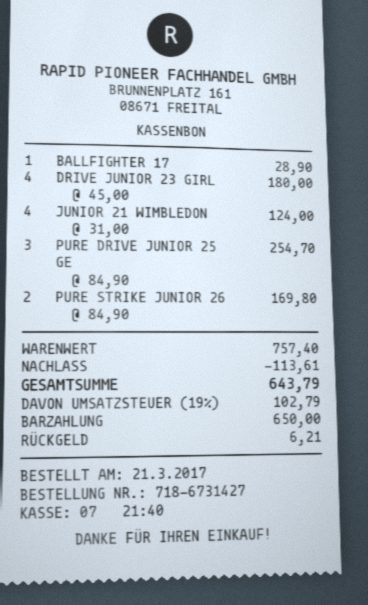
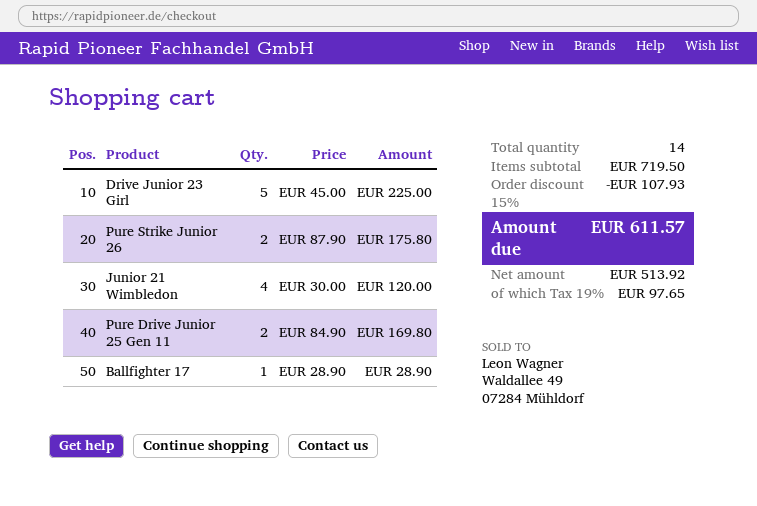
DRIVE JUNIOR 23 GIRL: 4 x 45.00 = 180.00 -> 5 x 45.00 = 225.00
JUNIOR 21 WIMBLEDON: 4 x 31.00 = 124.00 -> 4 x 30.00 = 120.00
PURE DRIVE JUNIOR 25 GE: 3 x 84.90 = 254.70 -> 2 x 84.90 = 169.80
PURE STRIKE JUNIOR 26: 2 x 84.90 = 169.80 -> 2 x 87.90 = 175.80
subtotal: 757.40 -> 719.50
discount: 113.61 -> 107.93
tax: 19% = 102.79 -> 19% = 97.65
total: 643.79 -> 611.57

